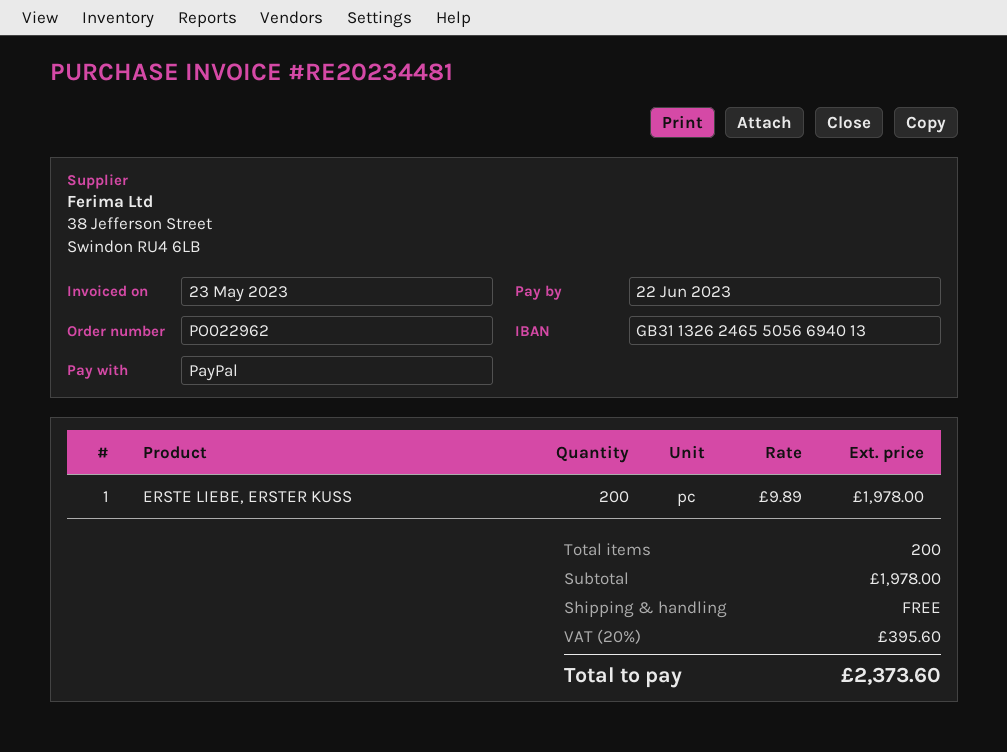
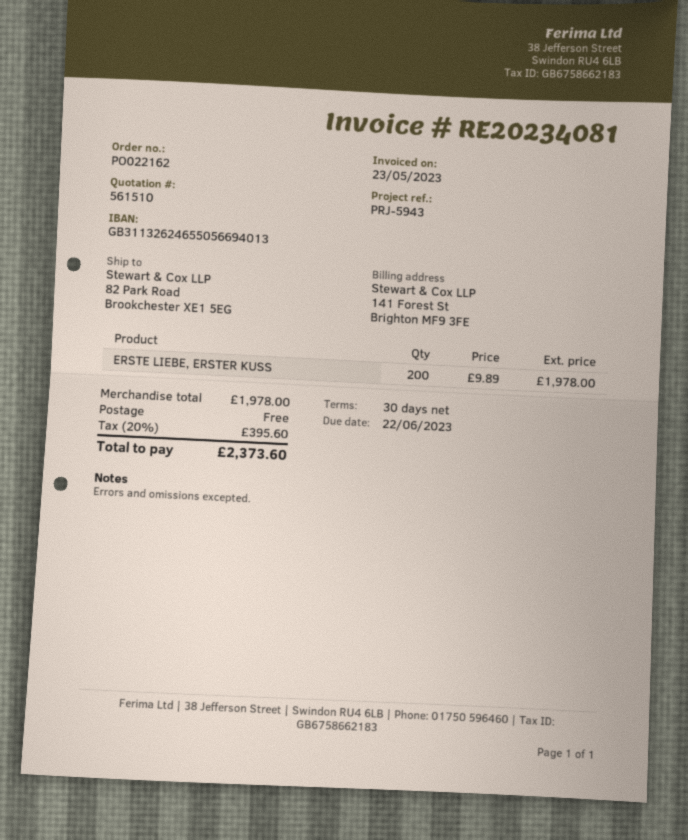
order number: PO022962 -> PO022162
invoice number: RE20234481 -> RE20234081

